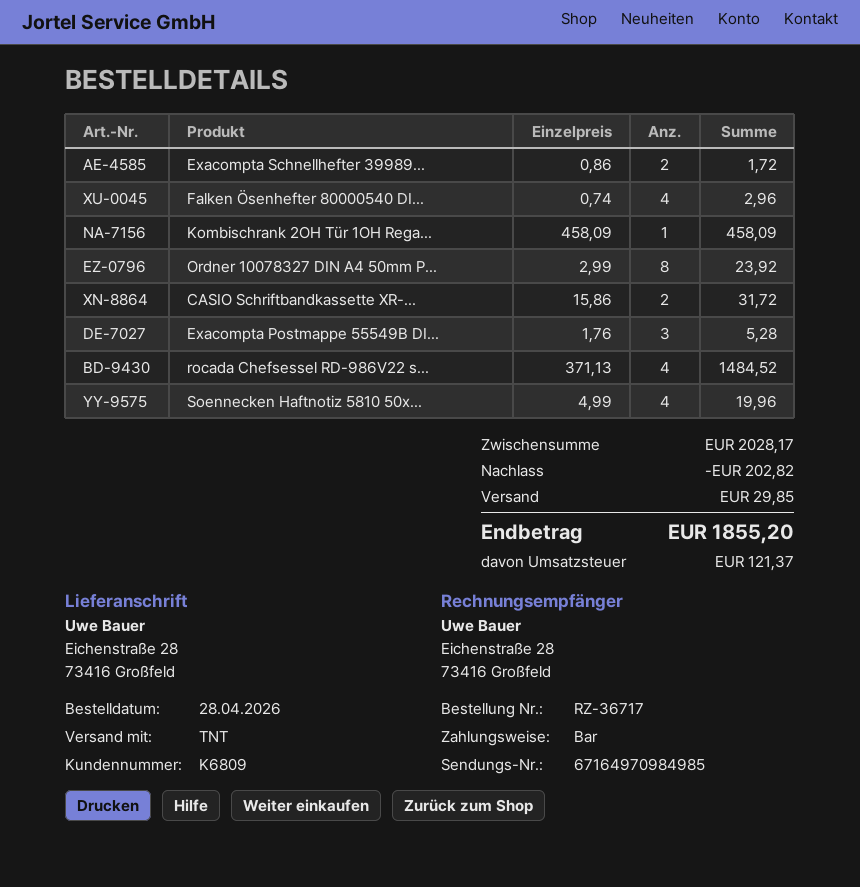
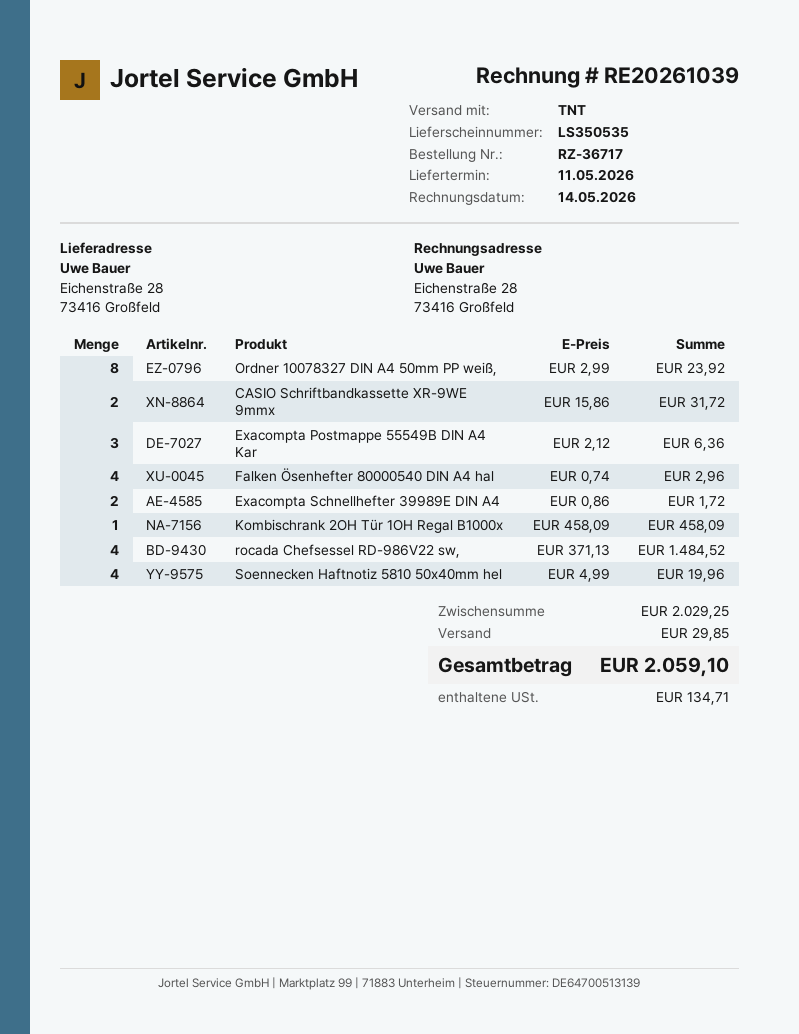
Exacompta Postmappe 55549B DI...: 3 x 1.76 = 5.28 -> 3 x 2.12 = 6.36
subtotal: 2028.17 -> 2029.25
discount: 202.82 -> none
tax: 121.37 -> 134.71
total: 1855.20 -> 2059.10

